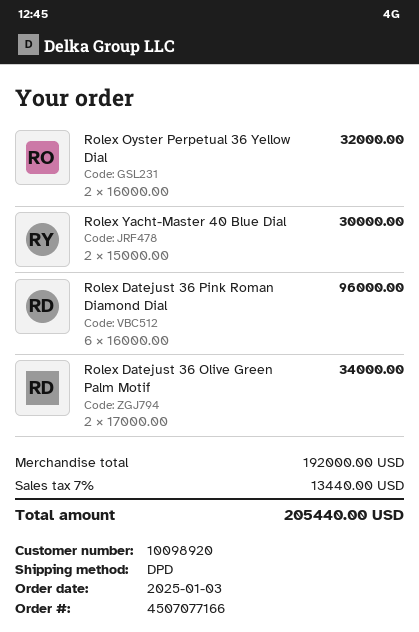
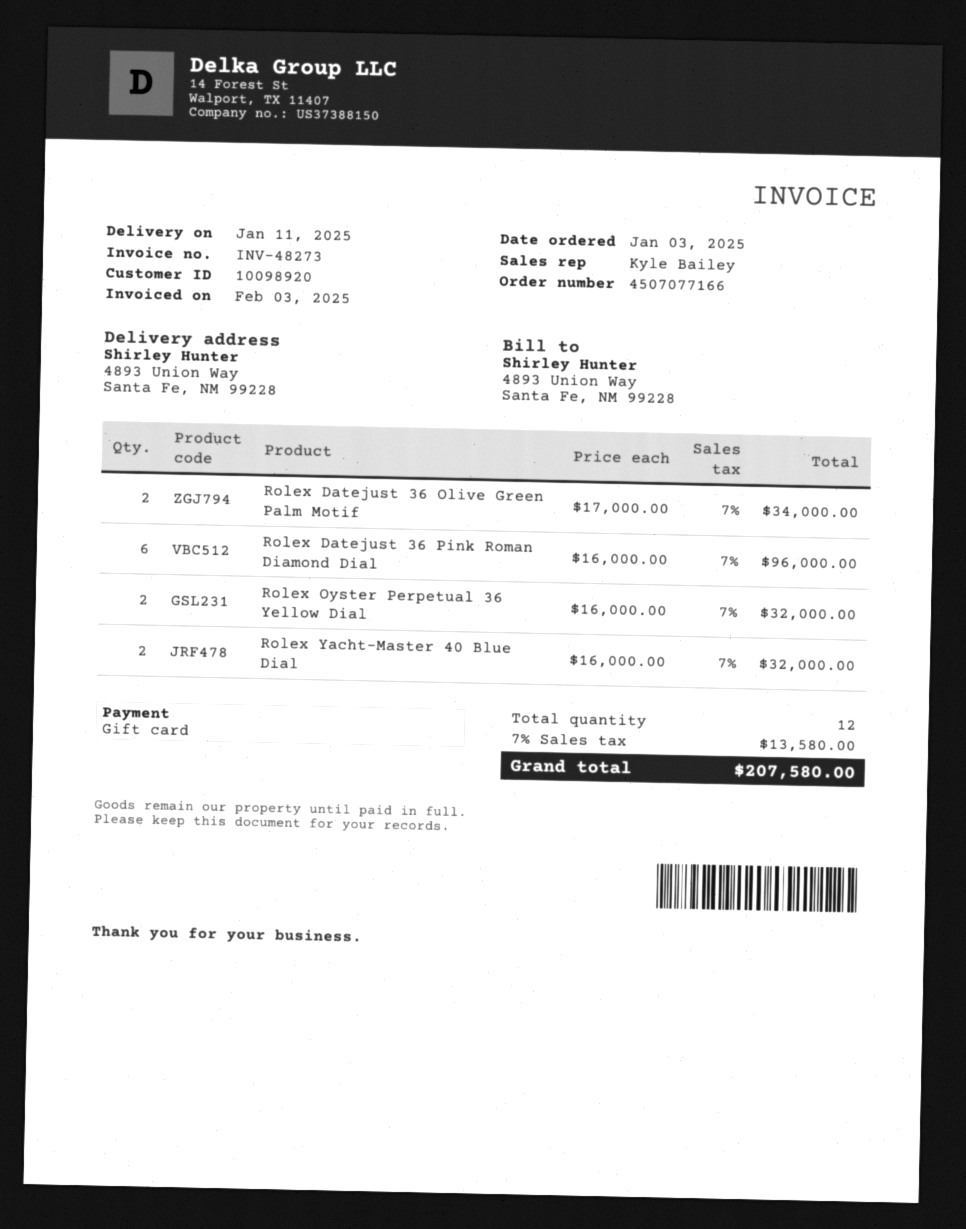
Rolex Yacht-Master 40 Blue Dial: 2 x 15000.00 = 30000.00 -> 2 x 16000.00 = 32000.00
tax: 7% = 13440.00 -> 7% = 13580.00
total: 205440.00 -> 207580.00

